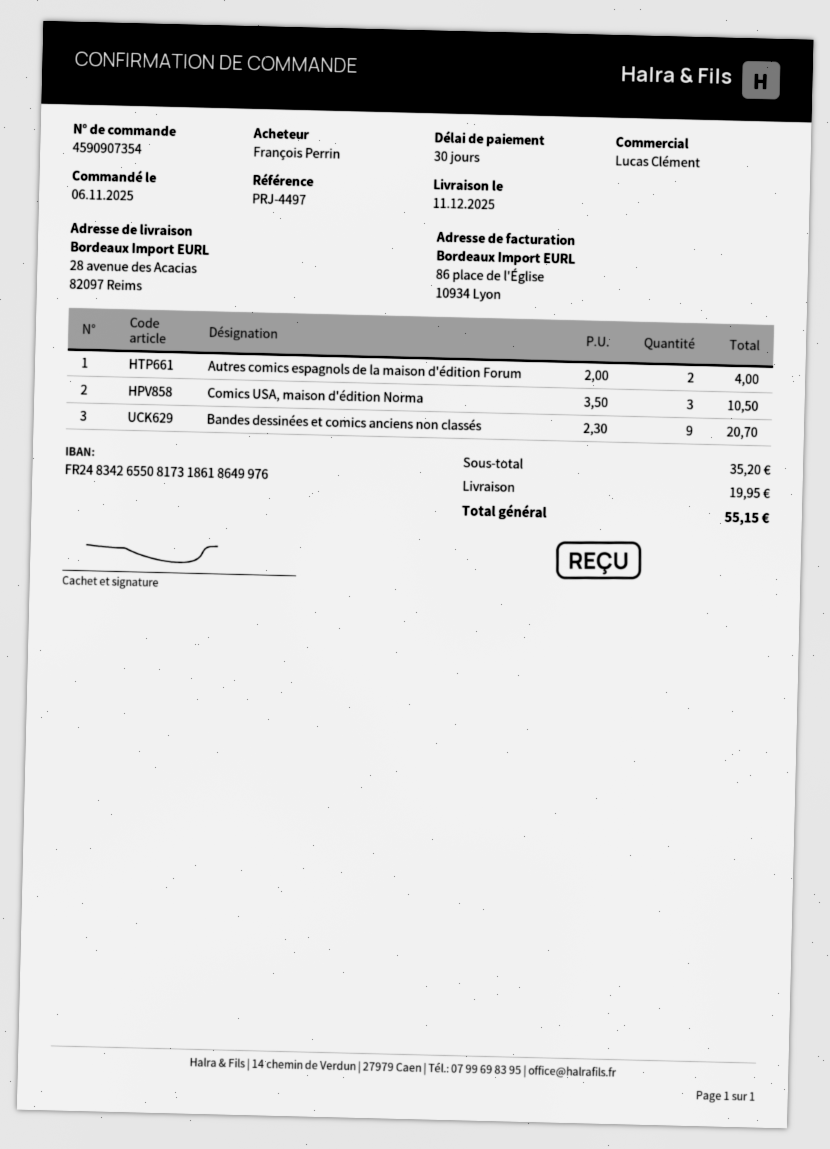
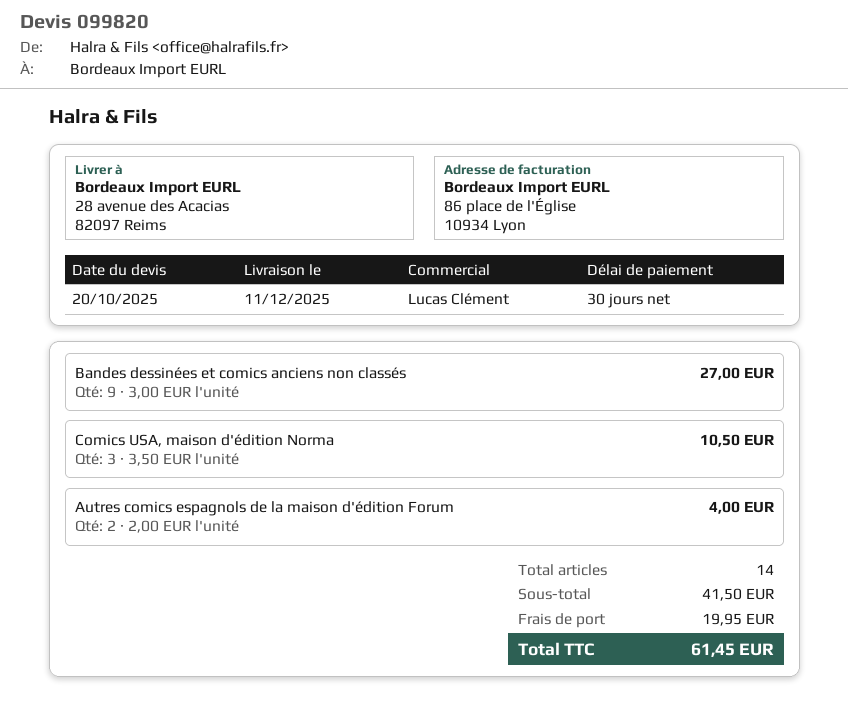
Bandes dessinées et comics anciens non classés: 9 x 2.30 = 20.70 -> 9 x 3.00 = 27.00
subtotal: 35.20 -> 41.50
total: 55.15 -> 61.45

